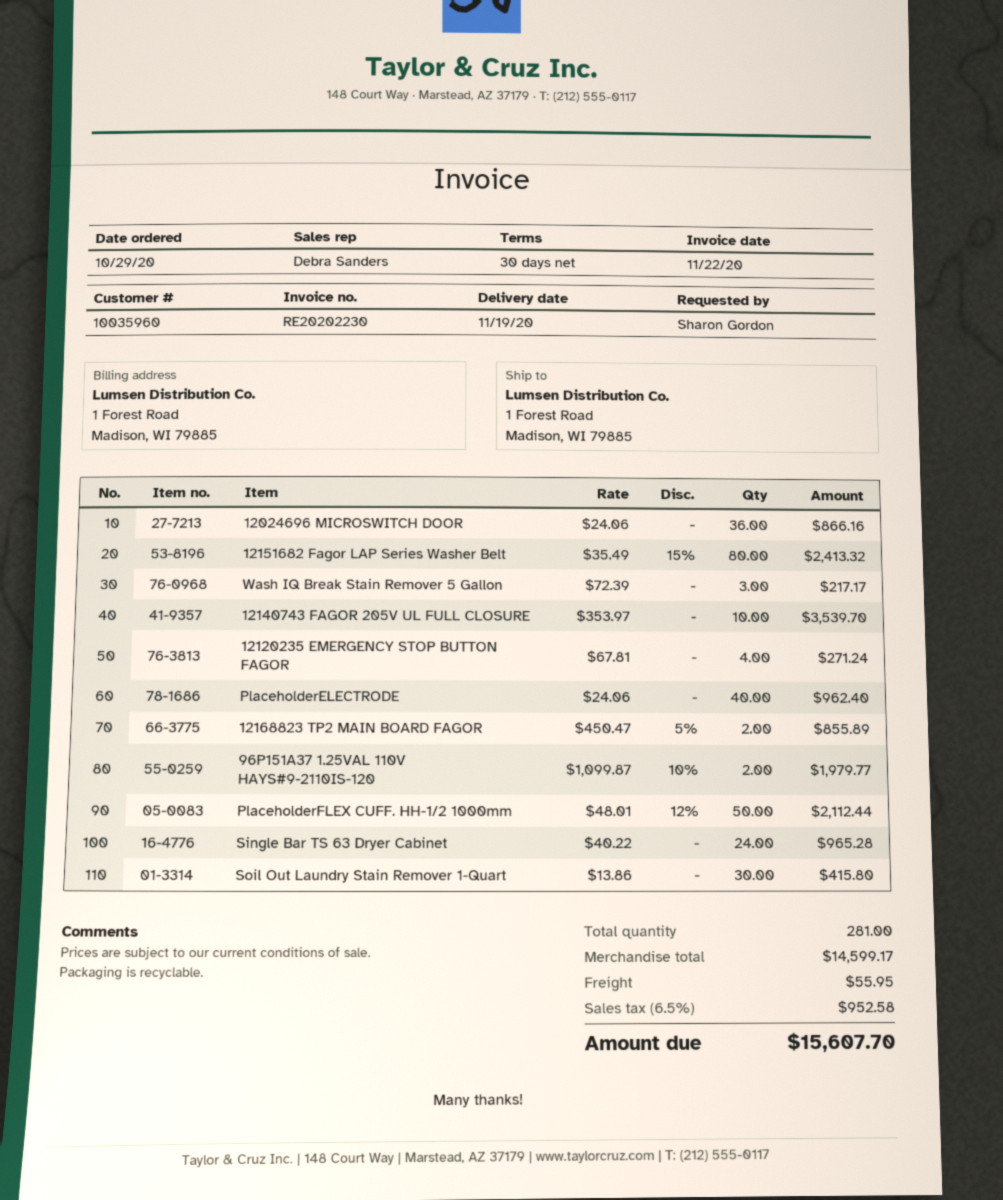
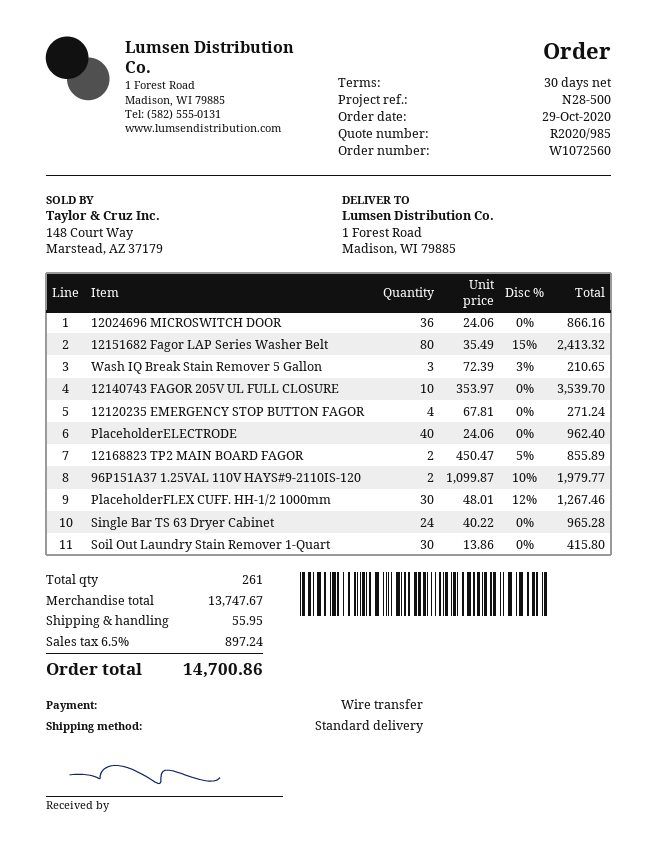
Wash IQ Break Stain Remover 5 Gallon: 3 x 72.39 = 217.17 -> 3 x 72.39 - 3% = 210.65
PlaceholderFLEX CUFF. HH-1/2 1000mm: 50 x 48.01 - 12% = 2112.44 -> 30 x 48.01 - 12% = 1267.46
total quantity: 281 -> 261
subtotal: 14599.17 -> 13747.67
tax: 6.5% = 952.58 -> 6.5% = 897.24
total: 15607.70 -> 14700.86

